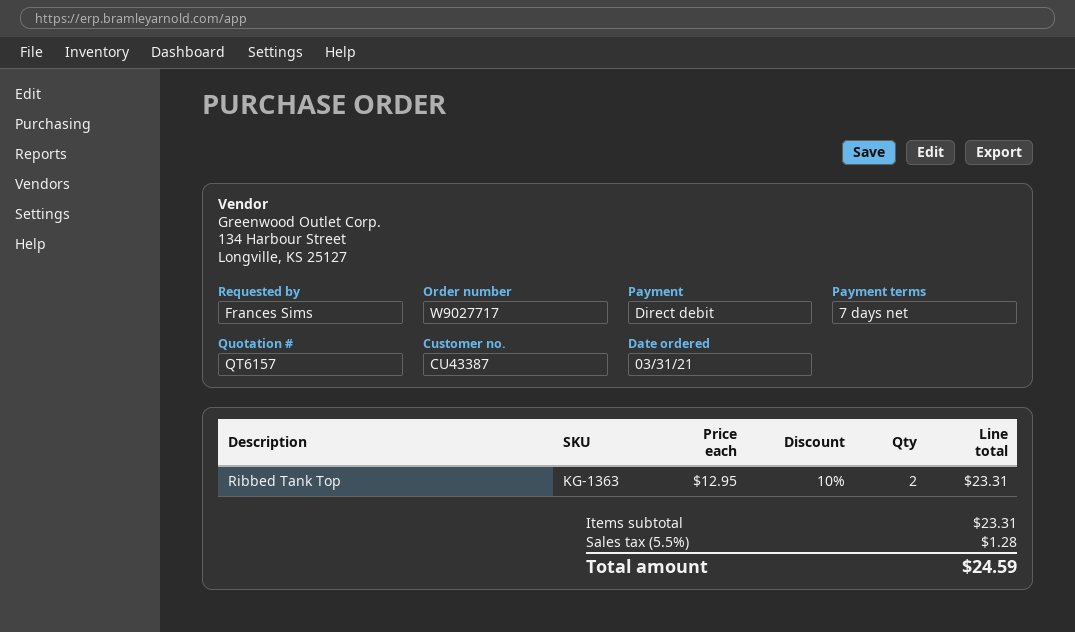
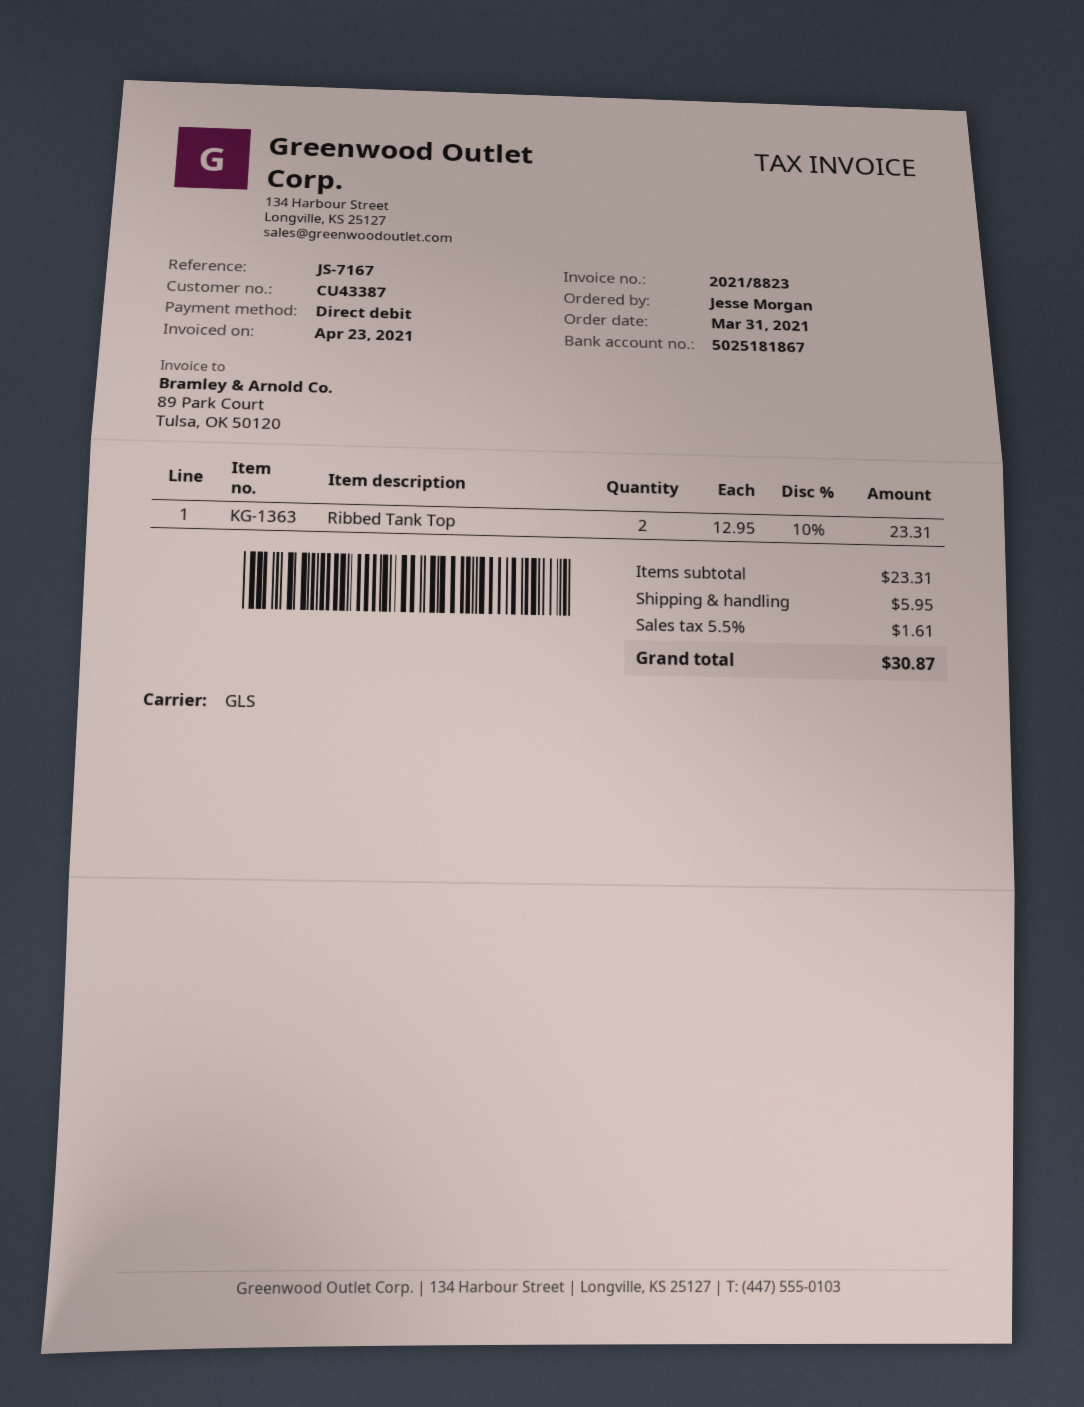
ordered by: Frances Sims -> Jesse Morgan
shipping: none -> 5.95
tax: 5.5% = 1.28 -> 5.5% = 1.61
total: 24.59 -> 30.87

